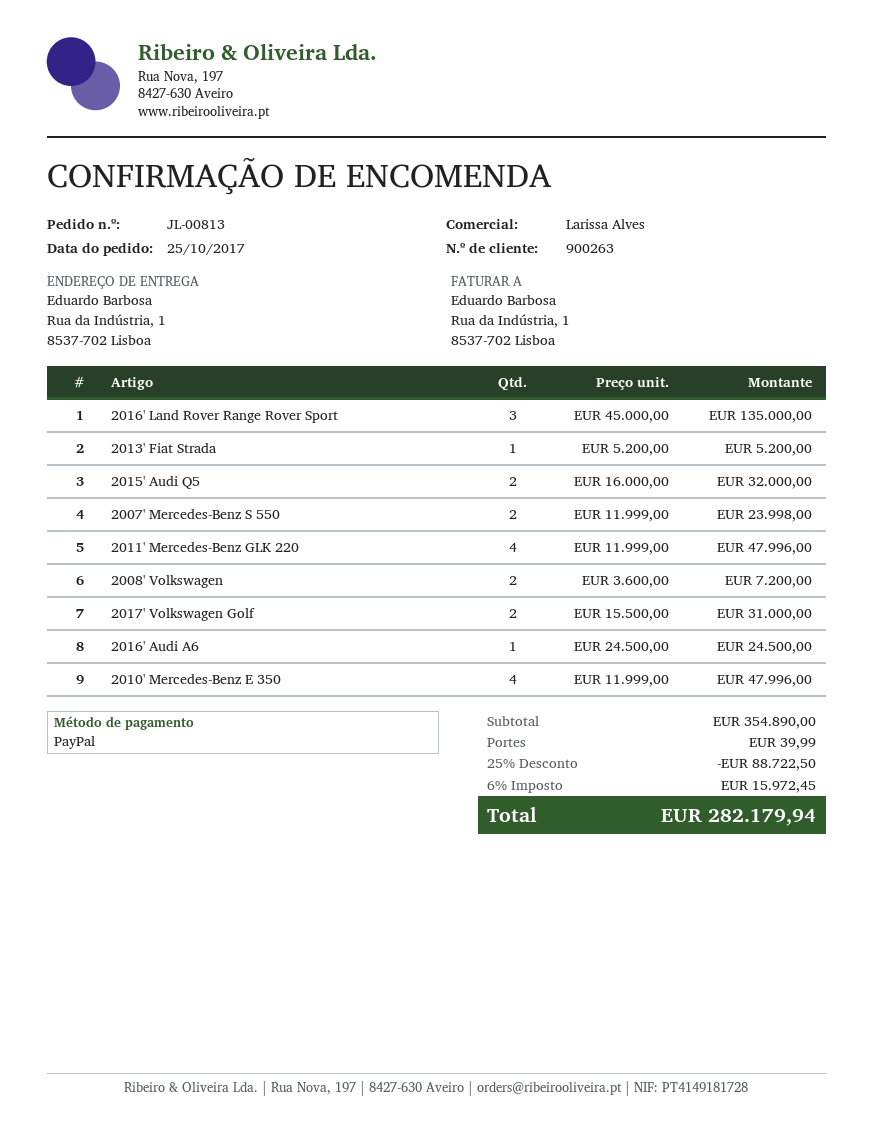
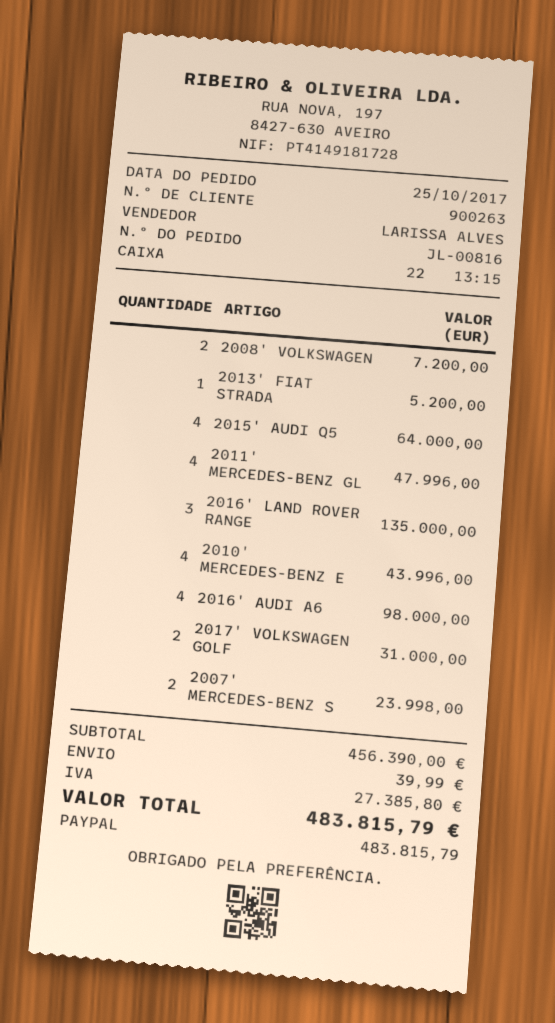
order number: JL-00813 -> JL-00816
2015' Audi Q5: 2 for 32000.00 -> 4 for 64000.00
2016' Audi A6: 1 for 24500.00 -> 4 for 98000.00
2010' Mercedes-Benz E 350: 4 for 47996.00 -> 4 for 43996.00
subtotal: 354890.00 -> 456390.00
discount: 25% = 88722.50 -> none
tax: 15972.45 -> 27385.80
total: 282179.94 -> 483815.79

